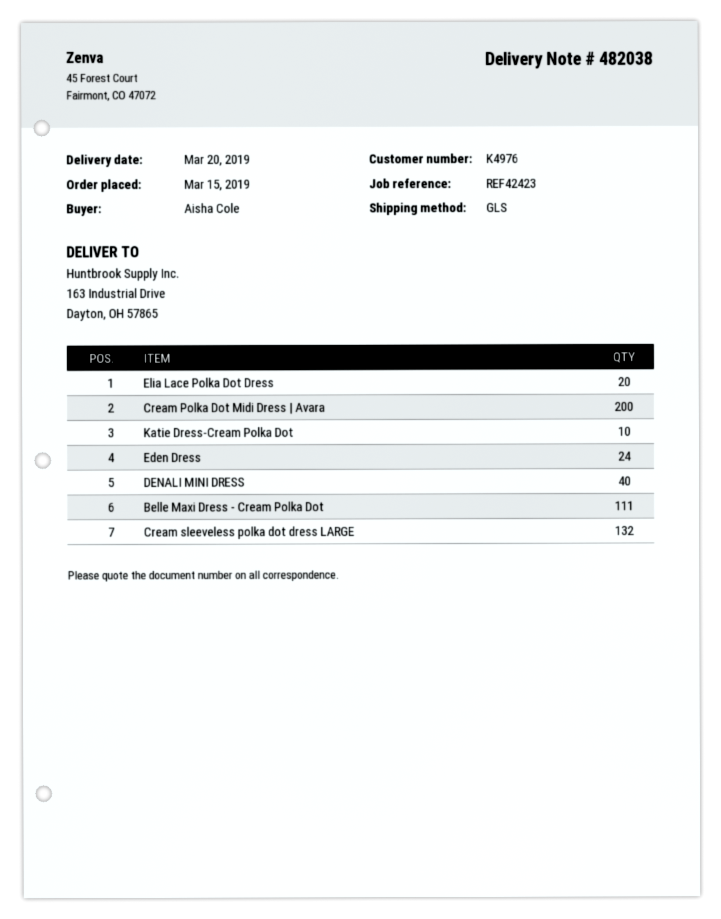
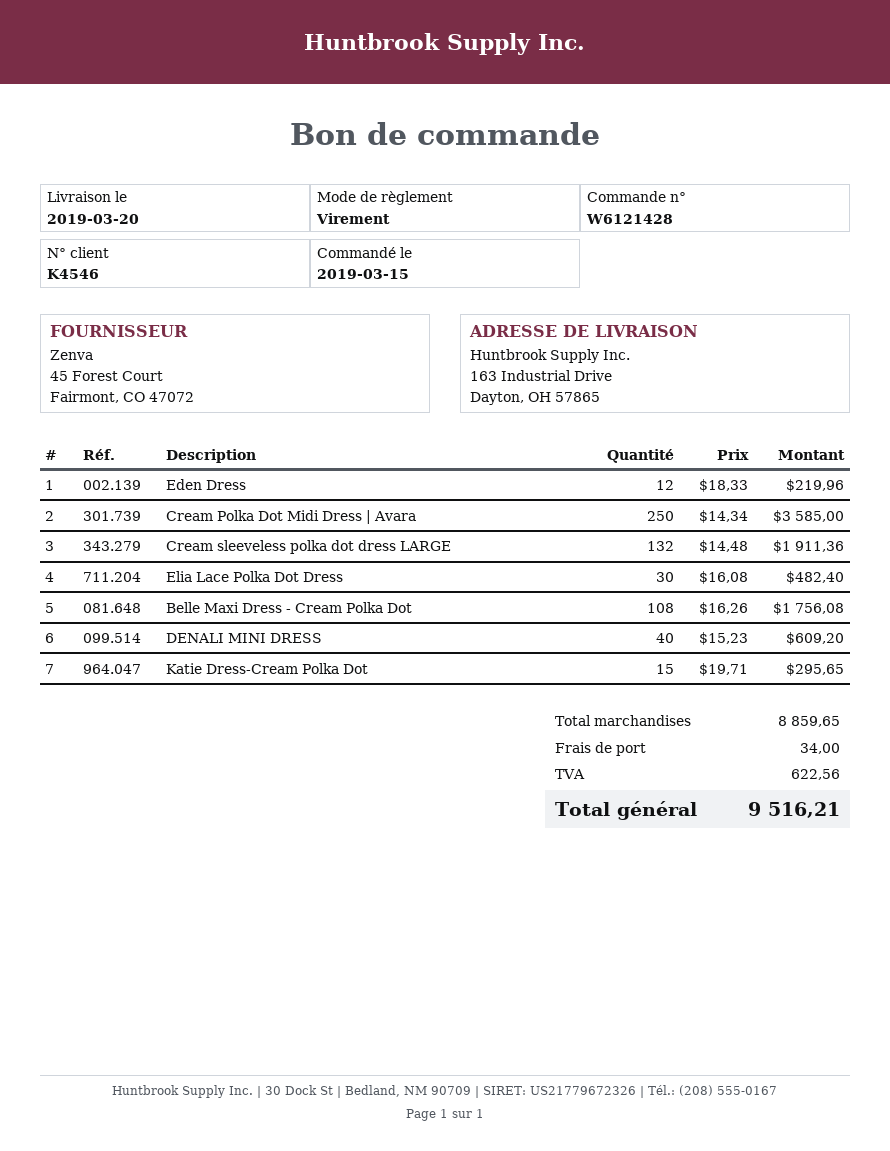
customer number: K4976 -> K4546
Elia Lace Polka Dot Dress: 20 -> 30
Cream Polka Dot Midi Dress | Avara: 200 -> 250
Katie Dress-Cream Polka Dot: 10 -> 15
Eden Dress: 24 -> 12
Belle Maxi Dress - Cream Polka Dot: 111 -> 108

